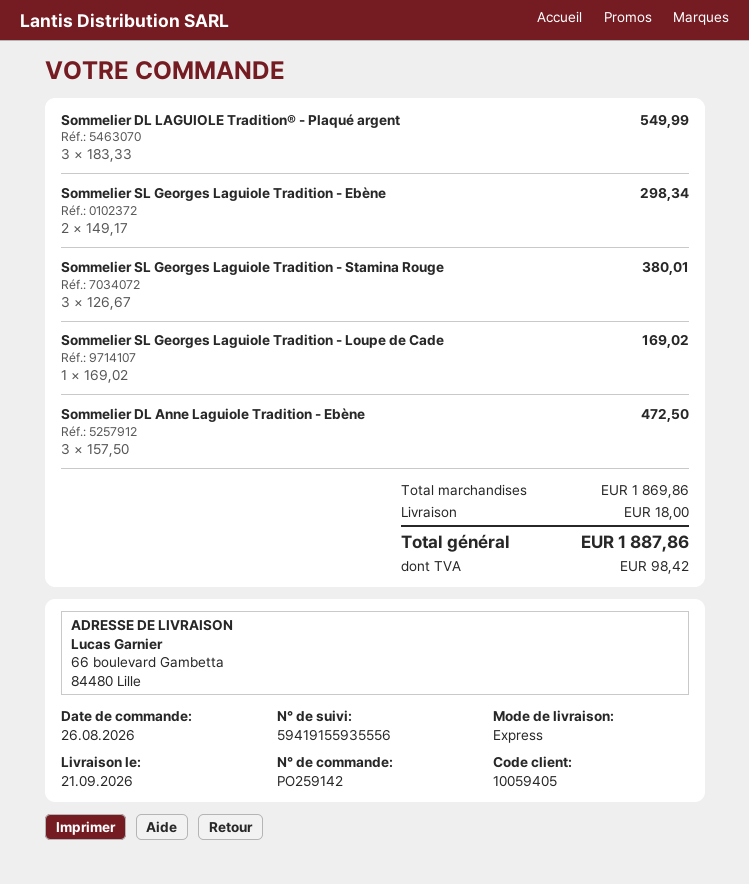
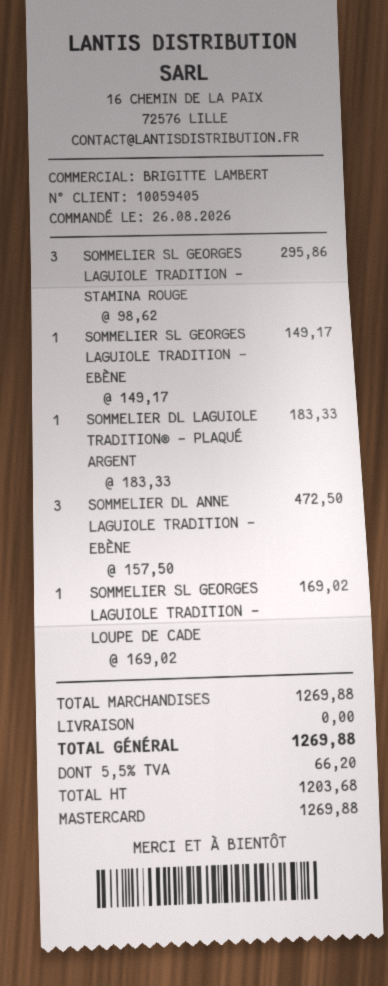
Sommelier DL LAGUIOLE Tradition® - Plaqué argent: 3 x 183.33 = 549.99 -> 1 x 183.33 = 183.33
Sommelier SL Georges Laguiole Tradition - Ebène: 2 x 149.17 = 298.34 -> 1 x 149.17 = 149.17
Sommelier SL Georges Laguiole Tradition - Stamina Rouge: 3 x 126.67 = 380.01 -> 3 x 98.62 = 295.86
subtotal: 1869.86 -> 1269.88
shipping: 18.00 -> 0.00
tax: 98.42 -> 66.20
total: 1887.86 -> 1269.88

